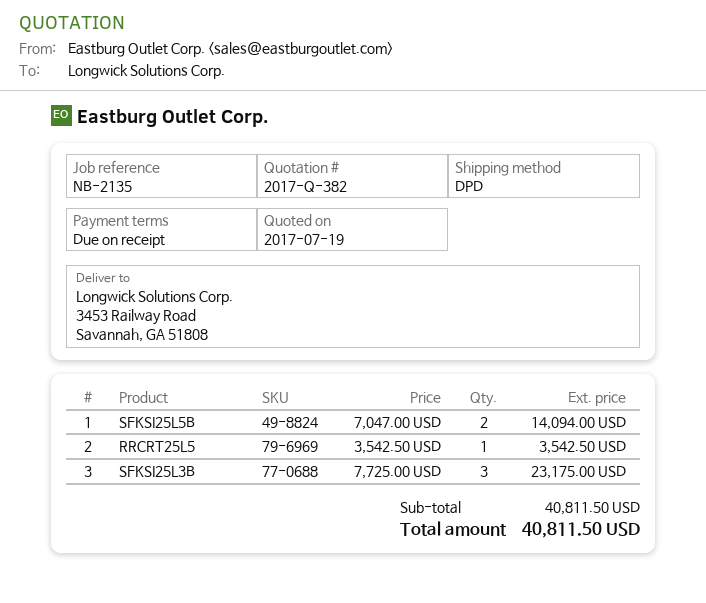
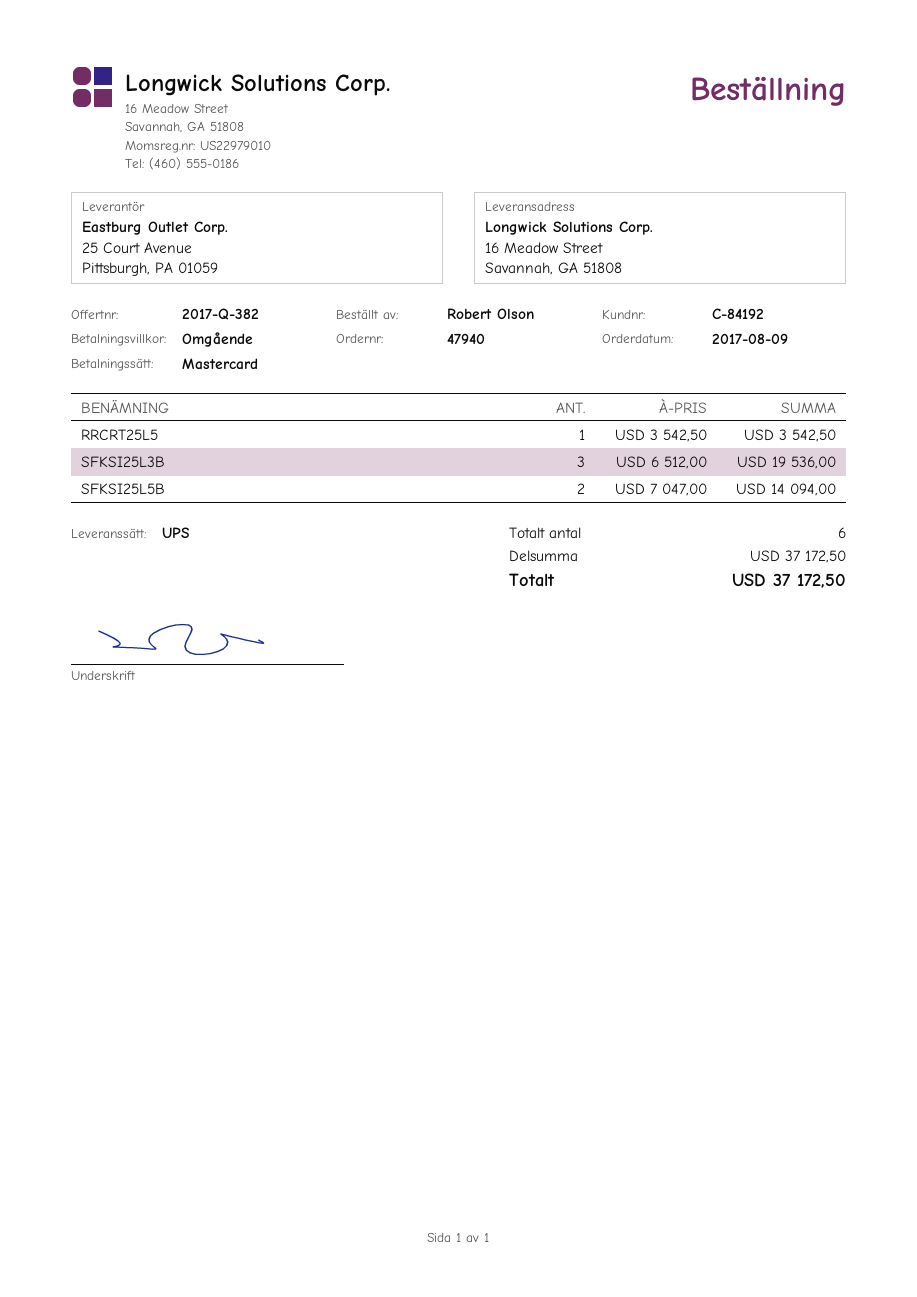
shipping method: DPD -> UPS
ship to: 3453 Railway Road, Savannah, GA 51808 -> 16 Meadow Street, Savannah, GA 51808
SFKSI25L3B: 3 x 7725.00 = 23175.00 -> 3 x 6512.00 = 19536.00
subtotal: 40811.50 -> 37172.50
total: 40811.50 -> 37172.50

